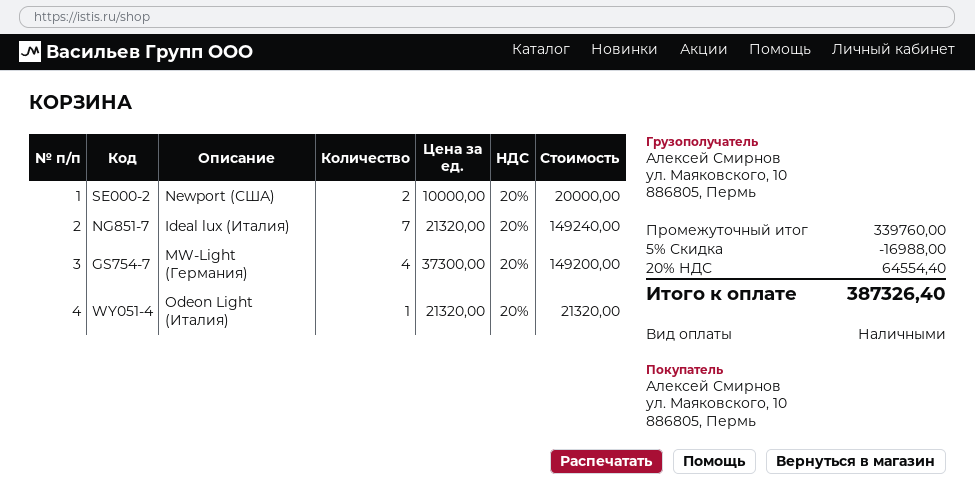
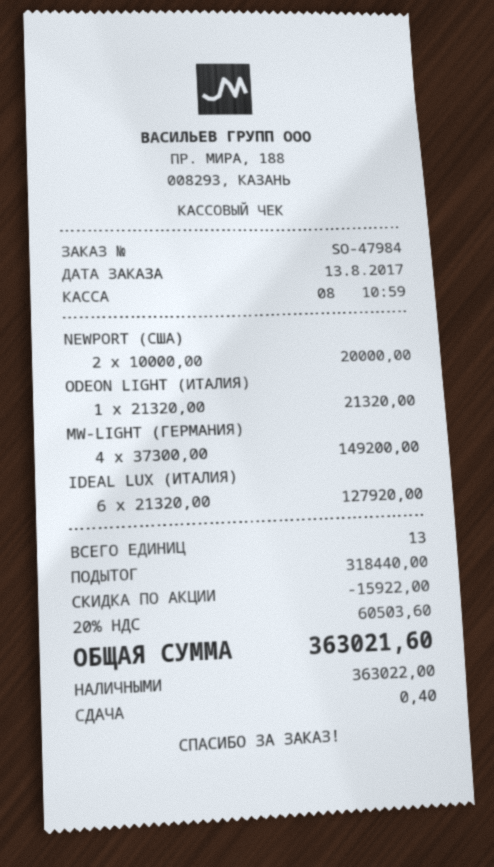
Ideal lux (Италия): 7 x 21320.00 = 149240.00 -> 6 x 21320.00 = 127920.00
subtotal: 339760.00 -> 318440.00
discount: 16988.00 -> 15922.00
tax: 20% = 64554.40 -> 20% = 60503.60
total: 387326.40 -> 363021.60

